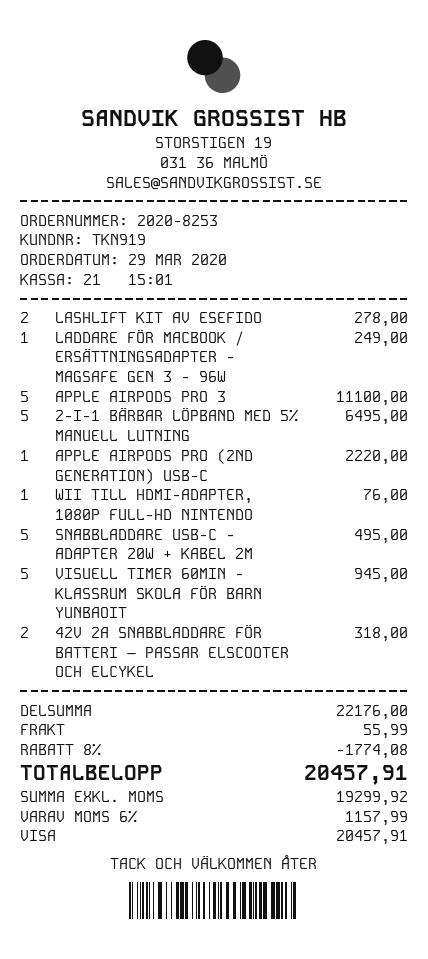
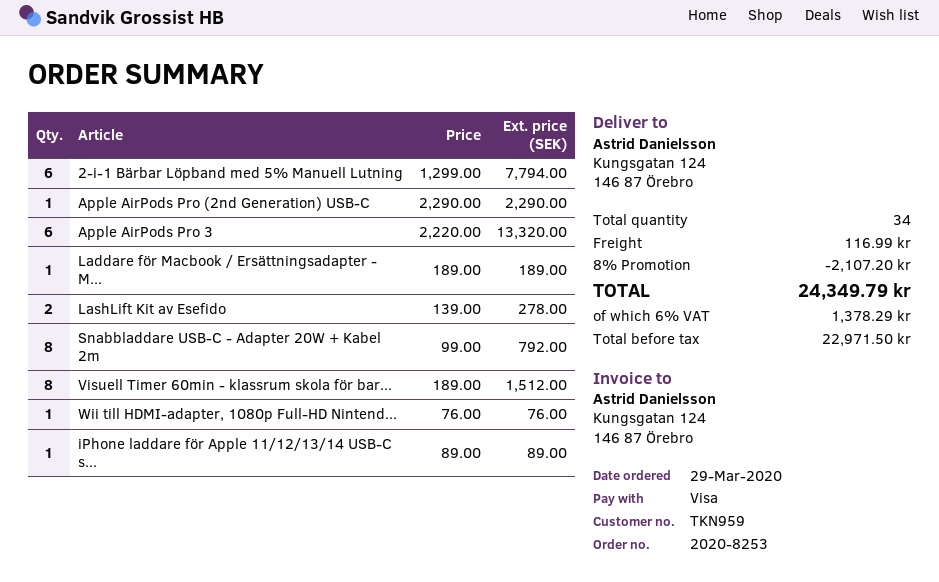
customer number: TKN919 -> TKN959
LADDARE FÖR MACBOOK / ERSÄTTNINGSADAPTER - MAGSAFE GEN 3 - 96W: 1 for 249.00 -> 1 for 189.00
APPLE AIRPODS PRO 3: 5 for 11100.00 -> 6 for 13320.00
2-I-1 BÄRBAR LÖPBAND MED 5% MANUELL LUTNING: 5 for 6495.00 -> 6 for 7794.00
APPLE AIRPODS PRO (2ND GENERATION) USB-C: 1 for 2220.00 -> 1 for 2290.00
SNABBLADDARE USB-C - ADAPTER 20W + KABEL 2M: 5 for 495.00 -> 8 for 792.00
VISUELL TIMER 60MIN - KLASSRUM SKOLA FÖR BARN YUNBAOIT: 5 for 945.00 -> 8 for 1512.00
42V 2A SNABBLADDARE FÖR BATTERI – PASSAR ELSCOOTER OCH ELCYKEL: 2 for 318.00 -> none
iPhone laddare för Apple 11/12/13/14 USB-C s...: none -> 1 for 89.00
discount: 8% = 1774.08 -> 8% = 2107.20
shipping: 55.99 -> 116.99
net: 19299.92 -> 22971.50
tax: 6% = 1157.99 -> 6% = 1378.29
total: 20457.91 -> 24349.79

